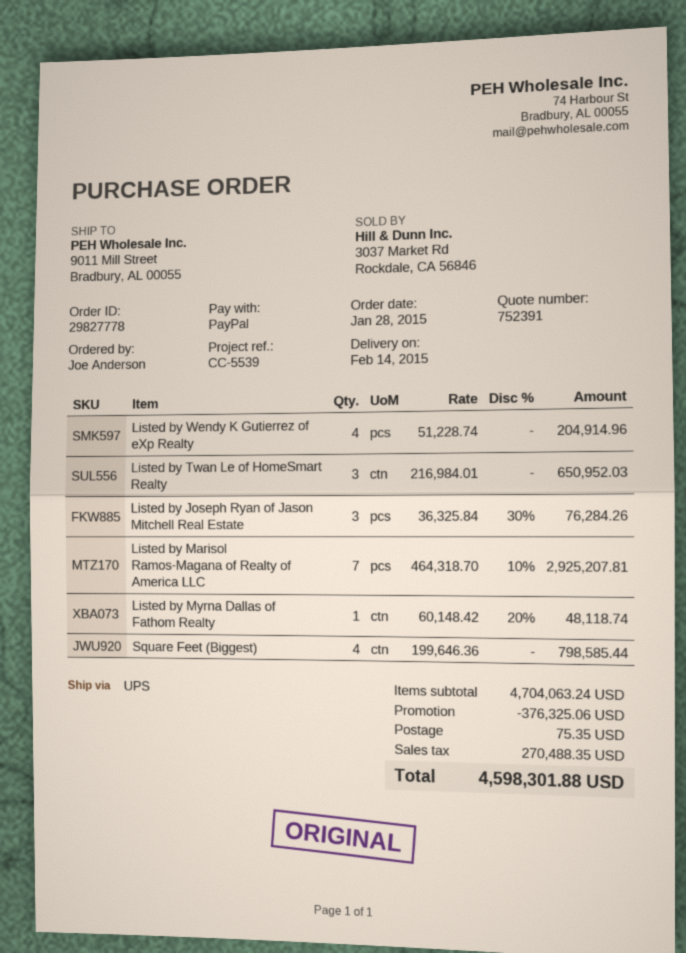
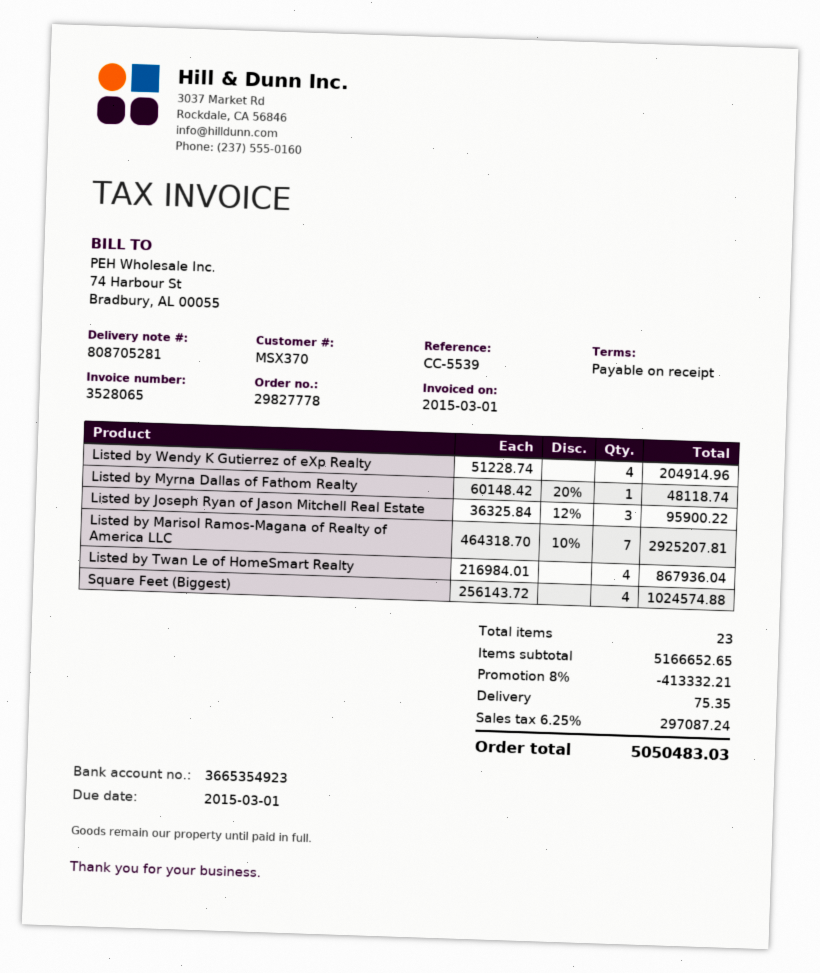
Listed by Twan Le of HomeSmart Realty: 3 x 216984.01 = 650952.03 -> 4 x 216984.01 = 867936.04
Listed by Joseph Ryan of Jason Mitchell Real Estate: 3 x 36325.84 - 30% = 76284.26 -> 3 x 36325.84 - 12% = 95900.22
Square Feet (Biggest): 4 x 199646.36 = 798585.44 -> 4 x 256143.72 = 1024574.88
subtotal: 4704063.24 -> 5166652.65
discount: 376325.06 -> 413332.21
tax: 270488.35 -> 297087.24
total: 4598301.88 -> 5050483.03

